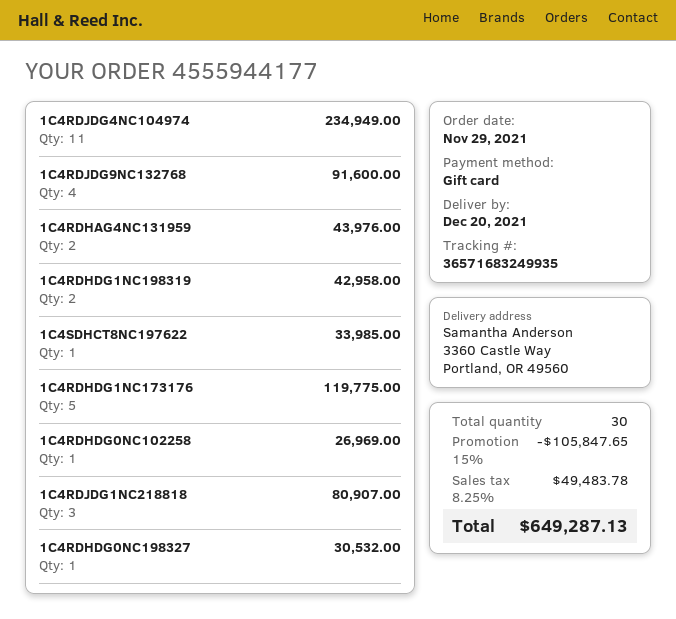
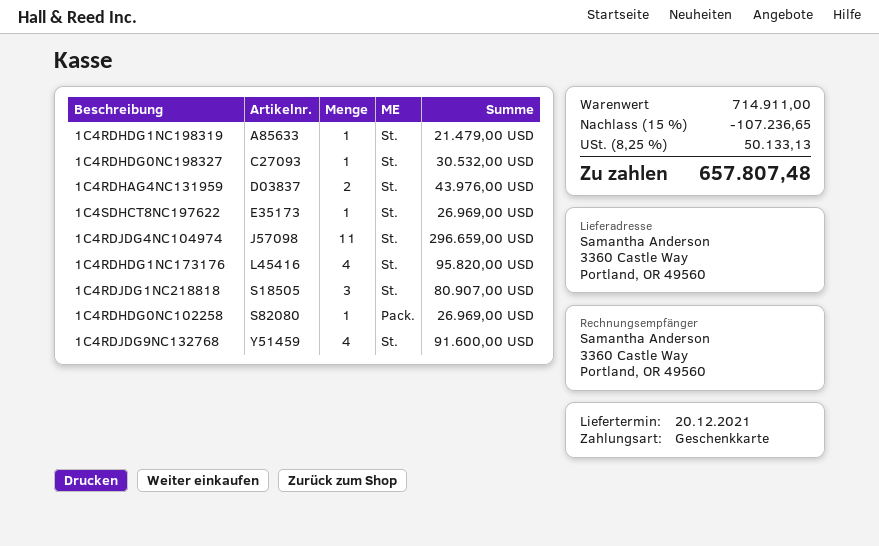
1C4RDJDG4NC104974: 11 for 234949.00 -> 11 for 296659.00
1C4RDHDG1NC198319: 2 for 42958.00 -> 1 for 21479.00
1C4SDHCT8NC197622: 1 for 33985.00 -> 1 for 26969.00
1C4RDHDG1NC173176: 5 for 119775.00 -> 4 for 95820.00
discount: 15% = 105847.65 -> 15% = 107236.65
tax: 8.25% = 49483.78 -> 8.25% = 50133.13
total: 649287.13 -> 657807.48

